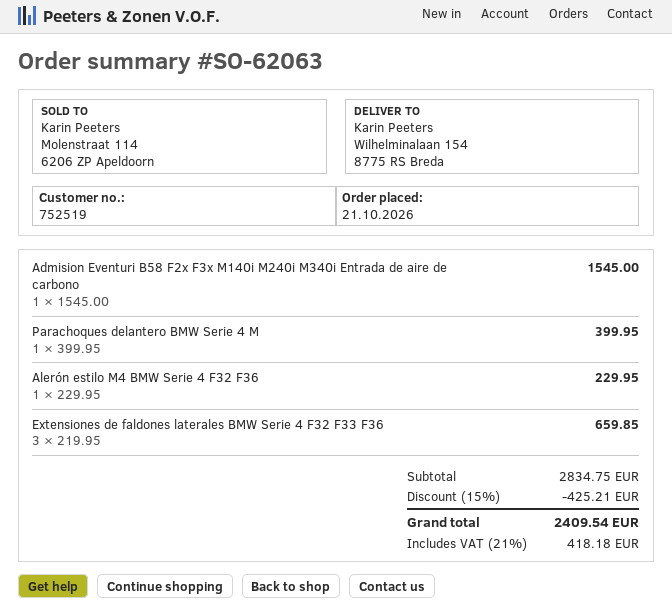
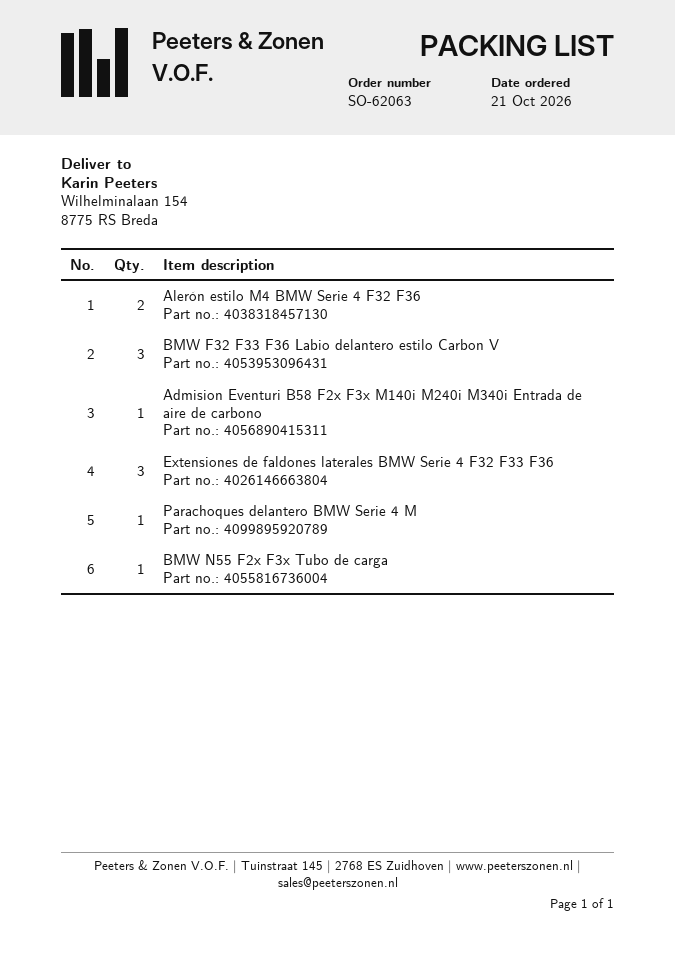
Alerón estilo M4 BMW Serie 4 F32 F36: 1 -> 2
BMW F32 F33 F36 Labio delantero estilo Carbon V: none -> 3
BMW N55 F2x F3x Tubo de carga: none -> 1

